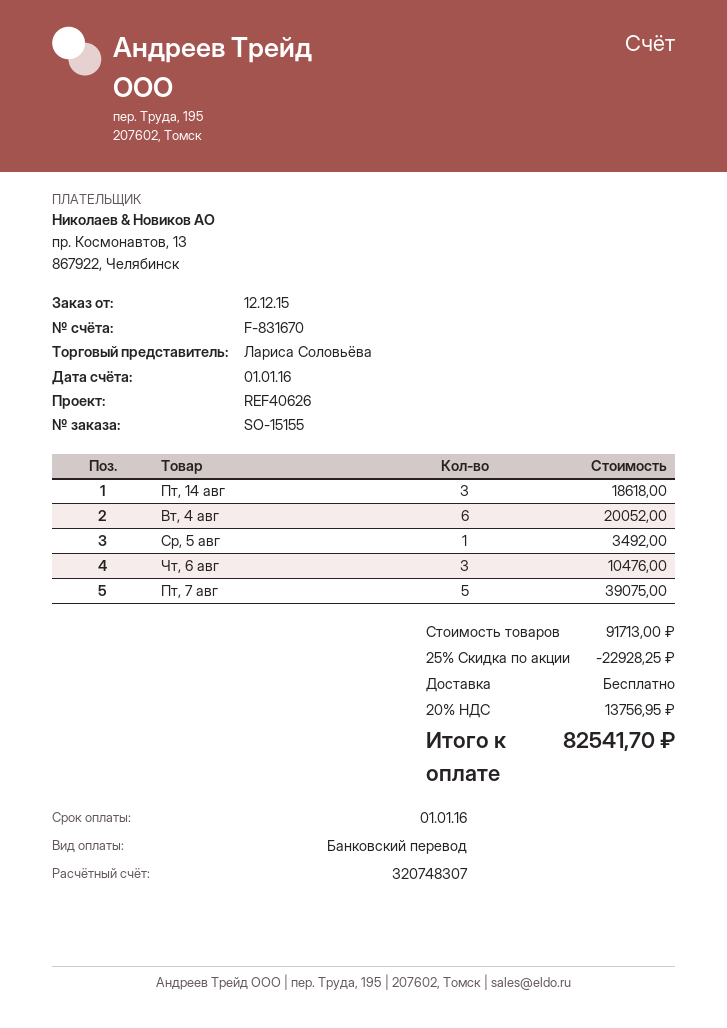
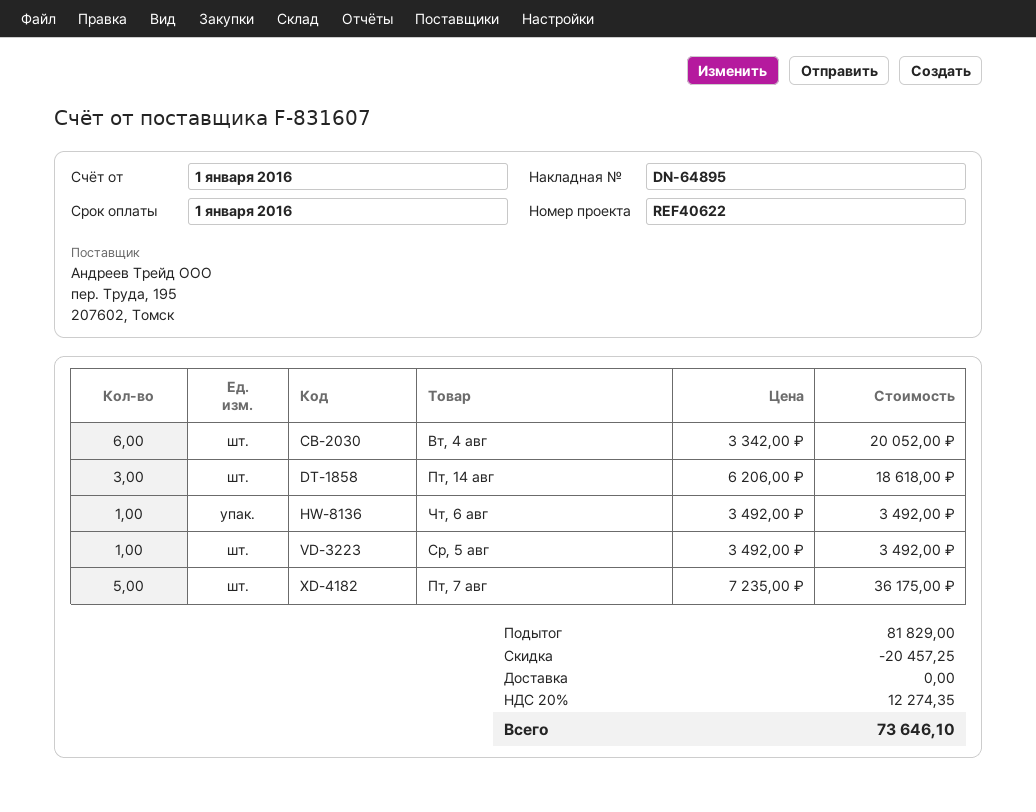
invoice number: F-831670 -> F-831607
reference: REF40626 -> REF40622
Чт, 6 авг: 3 for 10476.00 -> 1 for 3492.00
Пт, 7 авг: 5 for 39075.00 -> 5 for 36175.00
subtotal: 91713.00 -> 81829.00
discount: 22928.25 -> 20457.25
tax: 20% = 13756.95 -> 20% = 12274.35
total: 82541.70 -> 73646.10

